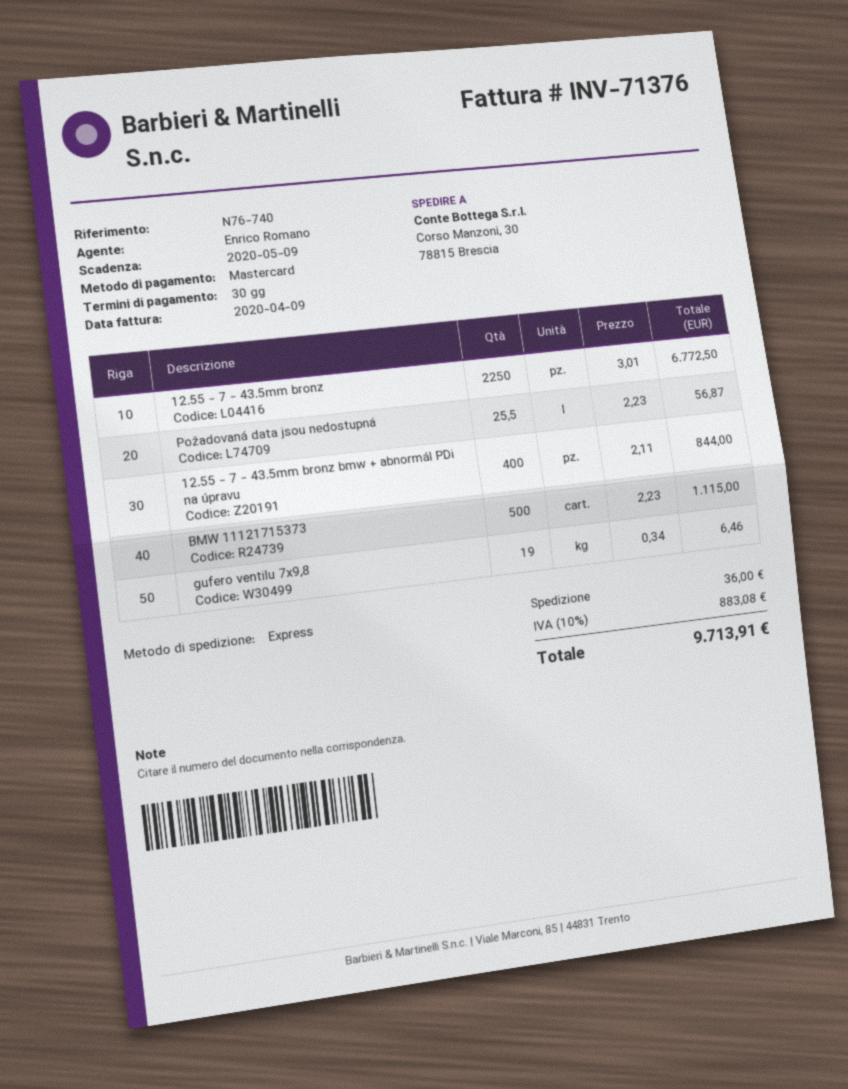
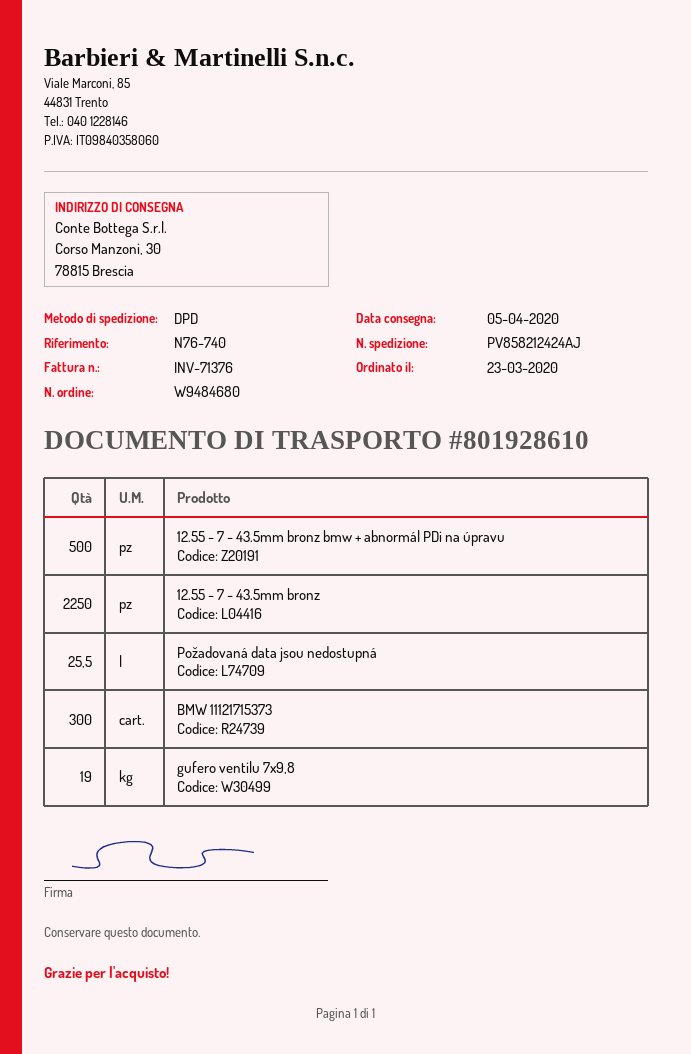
shipping method: express -> DPD
12.55 - 7 - 43.5mm bronz bmw + abnormál PDi na úpravu: 400 -> 500
BMW 11121715373: 500 -> 300

